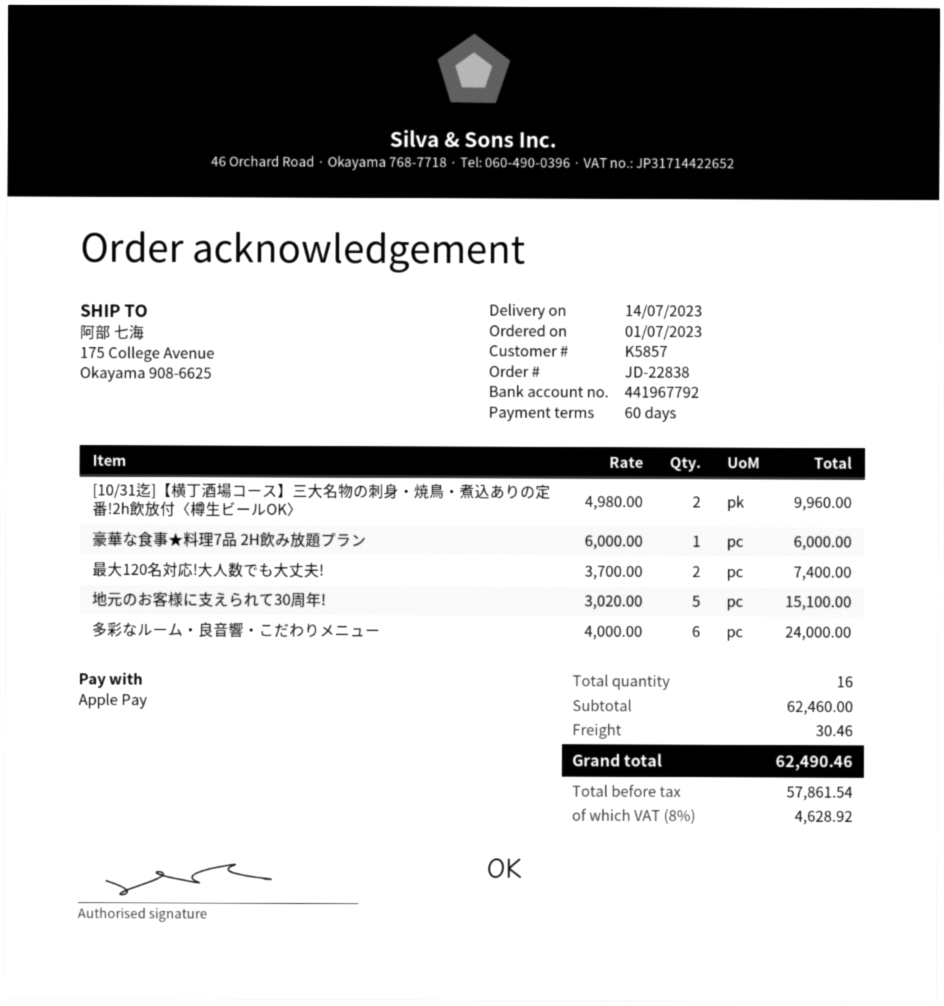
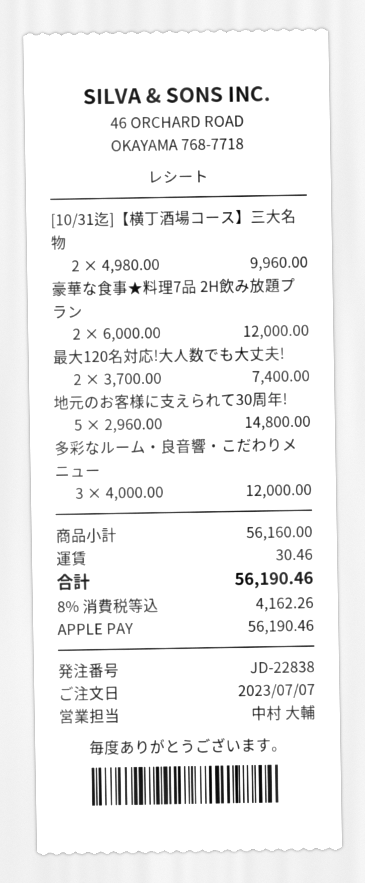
order date: 2023-07-01 -> 2023-07-07
豪華な食事★料理7品 2H飲み放題プラン: 1 x 6000.00 = 6000.00 -> 2 x 6000.00 = 12000.00
地元のお客様に支えられて30周年!: 5 x 3020.00 = 15100.00 -> 5 x 2960.00 = 14800.00
多彩なルーム・良音響・こだわりメニュー: 6 x 4000.00 = 24000.00 -> 3 x 4000.00 = 12000.00
subtotal: 62460.00 -> 56160.00
tax: 8% = 4628.92 -> 8% = 4162.26
total: 62490.46 -> 56190.46

